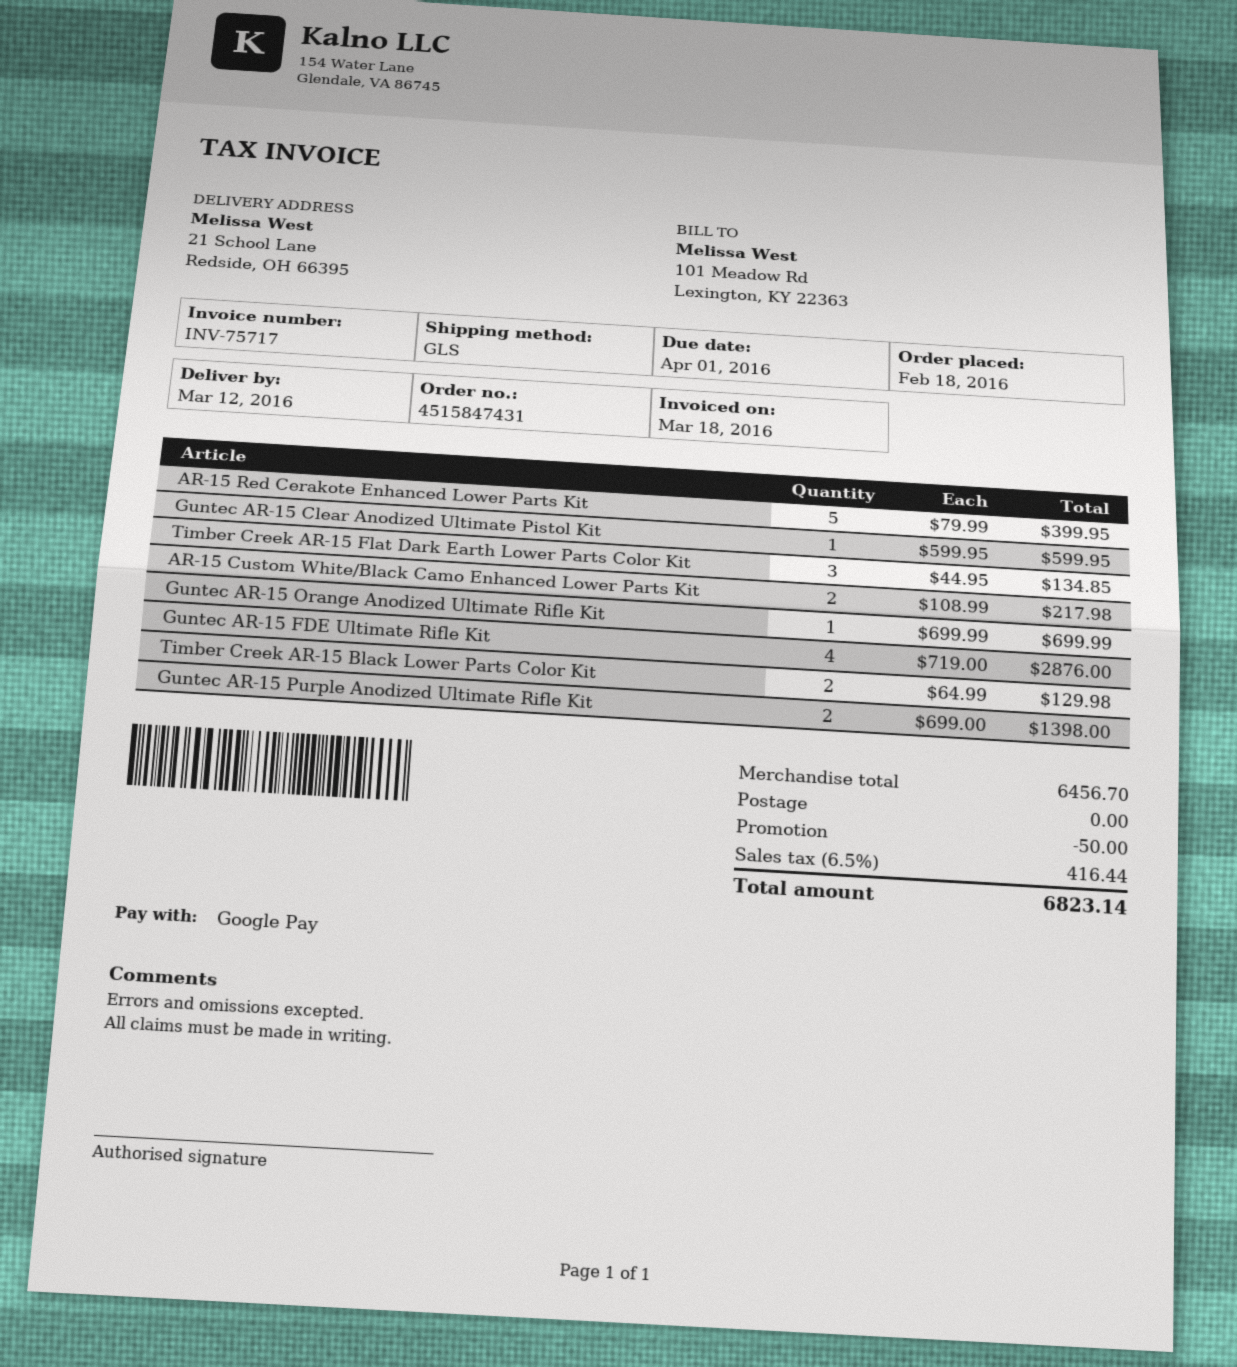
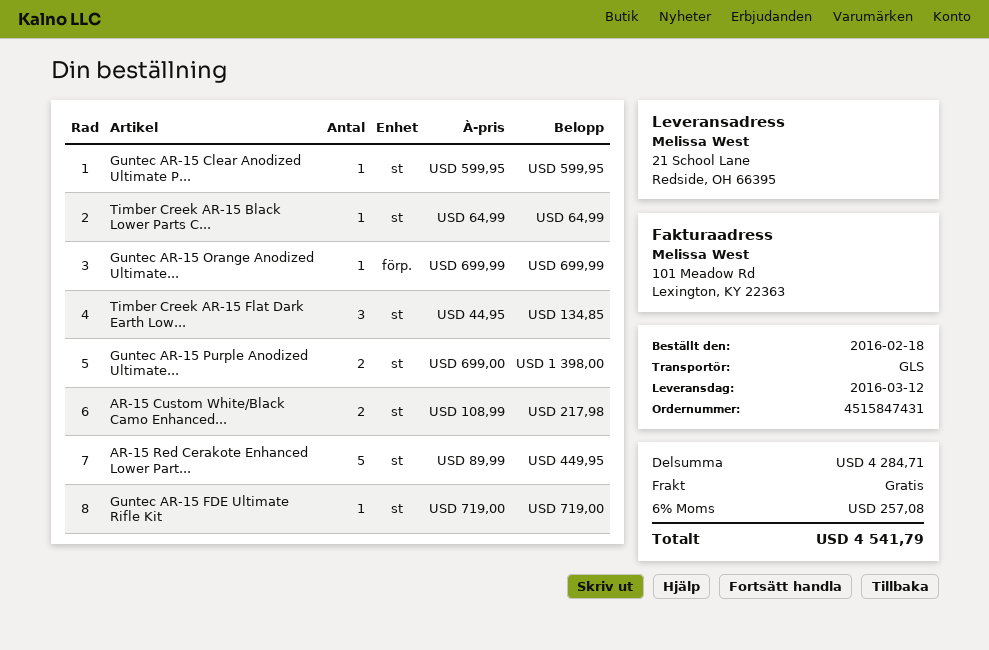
AR-15 Red Cerakote Enhanced Lower Parts Kit: 5 x 79.99 = 399.95 -> 5 x 89.99 = 449.95
Guntec AR-15 FDE Ultimate Rifle Kit: 4 x 719.00 = 2876.00 -> 1 x 719.00 = 719.00
Timber Creek AR-15 Black Lower Parts Color Kit: 2 x 64.99 = 129.98 -> 1 x 64.99 = 64.99
subtotal: 6456.70 -> 4284.71
discount: 50.00 -> none
tax: 6.5% = 416.44 -> 6% = 257.08
total: 6823.14 -> 4541.79

